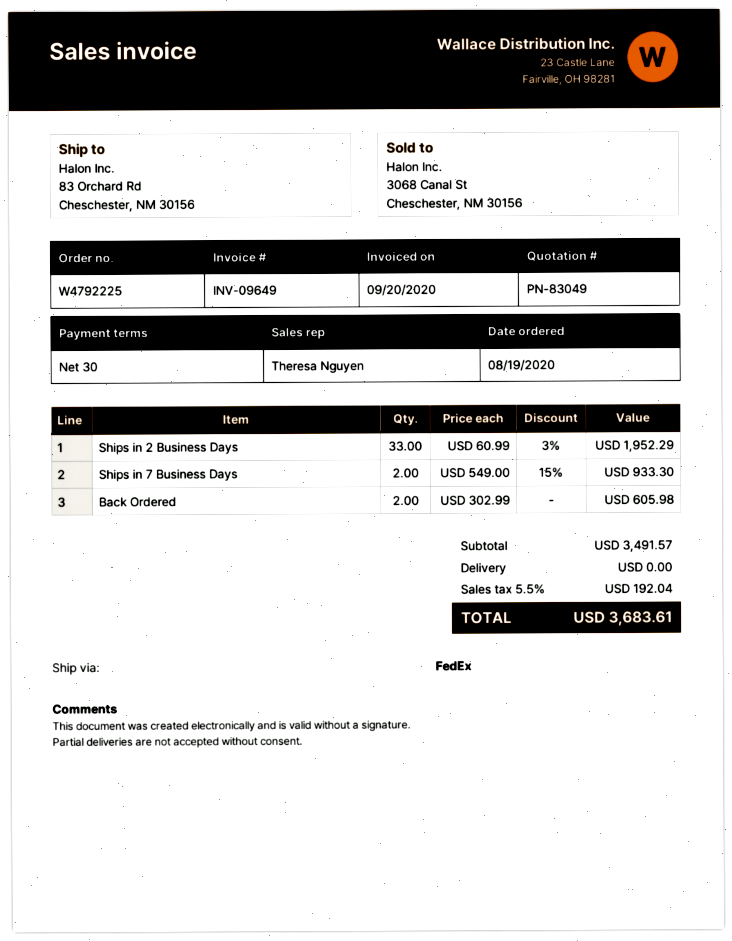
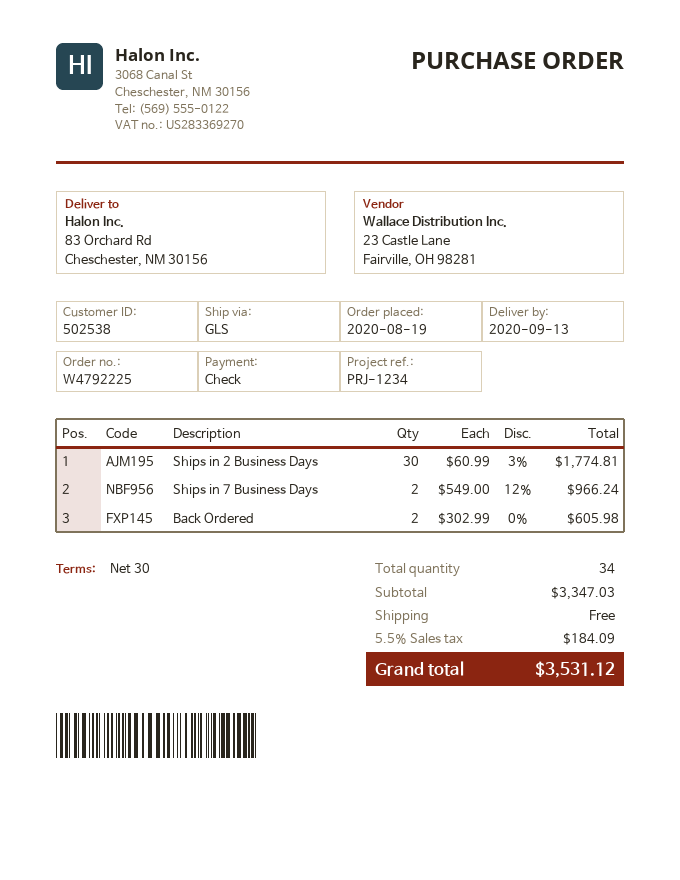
shipping method: FedEx -> GLS
Ships in 2 Business Days: 33 x 60.99 - 3% = 1952.29 -> 30 x 60.99 - 3% = 1774.81
Ships in 7 Business Days: 2 x 549.00 - 15% = 933.30 -> 2 x 549.00 - 12% = 966.24
subtotal: 3491.57 -> 3347.03
tax: 5.5% = 192.04 -> 5.5% = 184.09
total: 3683.61 -> 3531.12

